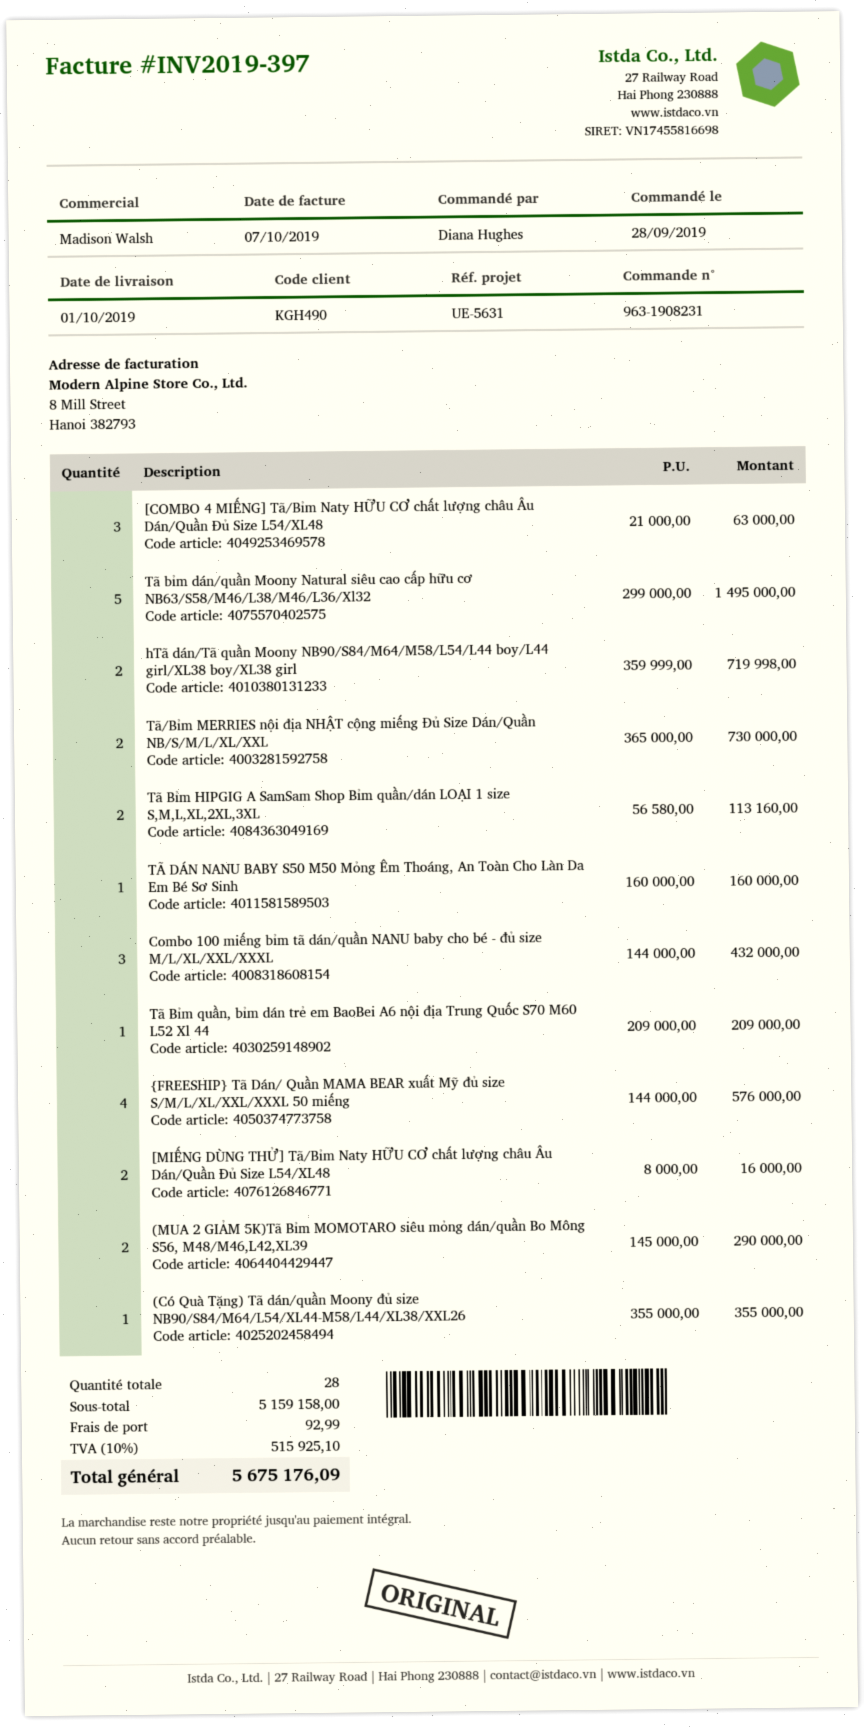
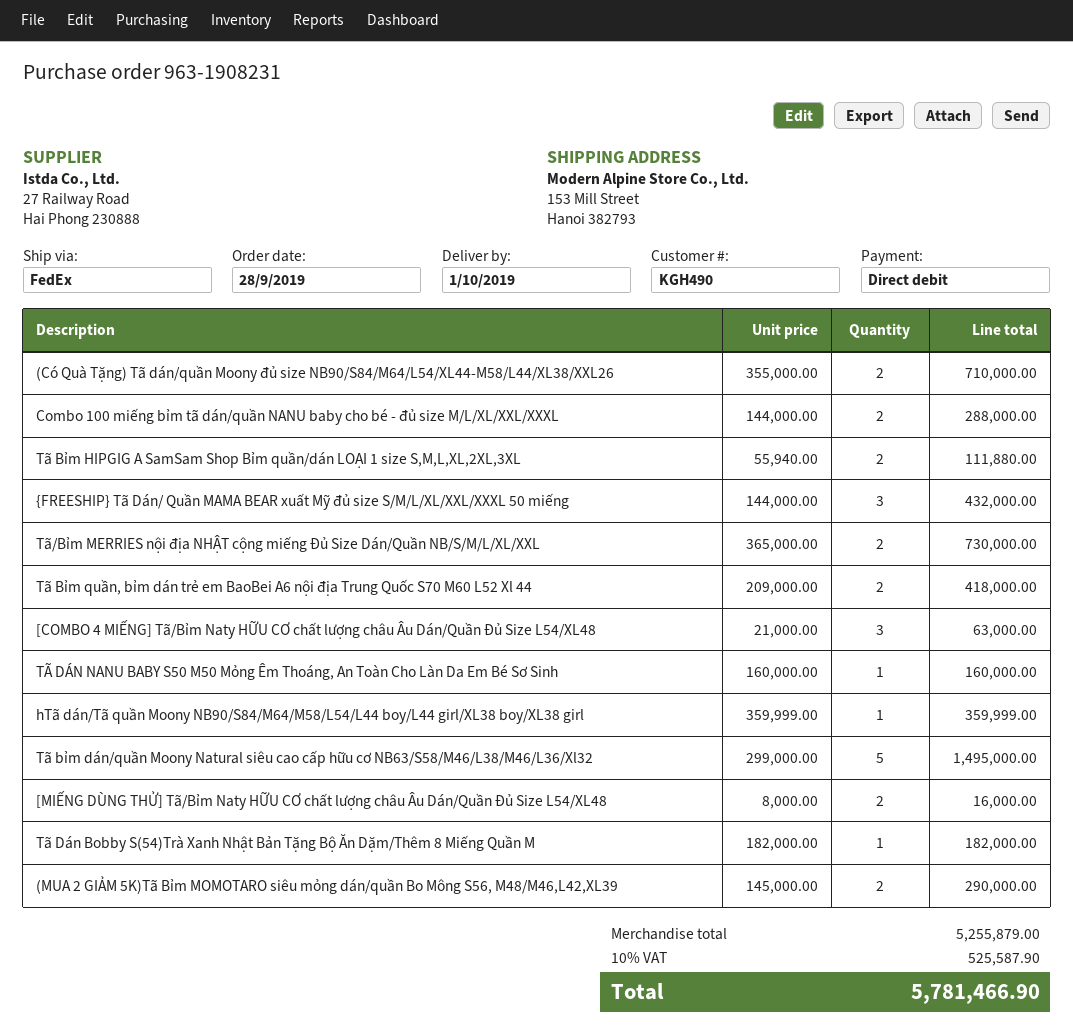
hTã dán/Tã quần Moony NB90/S84/M64/M58/L54/L44 boy/L44 girl/XL38 boy/XL38 girl: 2 x 359999.00 = 719998.00 -> 1 x 359999.00 = 359999.00
Tã Bỉm HIPGIG A SamSam Shop Bỉm quần/dán LOẠI 1 size S,M,L,XL,2XL,3XL: 2 x 56580.00 = 113160.00 -> 2 x 55940.00 = 111880.00
Combo 100 miếng bỉm tã dán/quần NANU baby cho bé - đủ size M/L/XL/XXL/XXXL: 3 x 144000.00 = 432000.00 -> 2 x 144000.00 = 288000.00
Tã Bỉm quần, bỉm dán trẻ em BaoBei A6 nội địa Trung Quốc S70 M60 L52 Xl 44: 1 x 209000.00 = 209000.00 -> 2 x 209000.00 = 418000.00
{FREESHIP} Tã Dán/ Quần MAMA BEAR xuất Mỹ đủ size S/M/L/XL/XXL/XXXL 50 miếng: 4 x 144000.00 = 576000.00 -> 3 x 144000.00 = 432000.00
(Có Quà Tặng) Tã dán/quần Moony đủ size NB90/S84/M64/L54/XL44-M58/L44/XL38/XXL26: 1 x 355000.00 = 355000.00 -> 2 x 355000.00 = 710000.00
Tã Dán Bobby S(54)Trà Xanh Nhật Bản Tặng Bộ Ăn Dặm/Thêm 8 Miếng Quần M: none -> 1 x 182000.00 = 182000.00
subtotal: 5159158.00 -> 5255879.00
shipping: 92.99 -> none
tax: 10% = 515925.10 -> 10% = 525587.90
total: 5675176.09 -> 5781466.90

